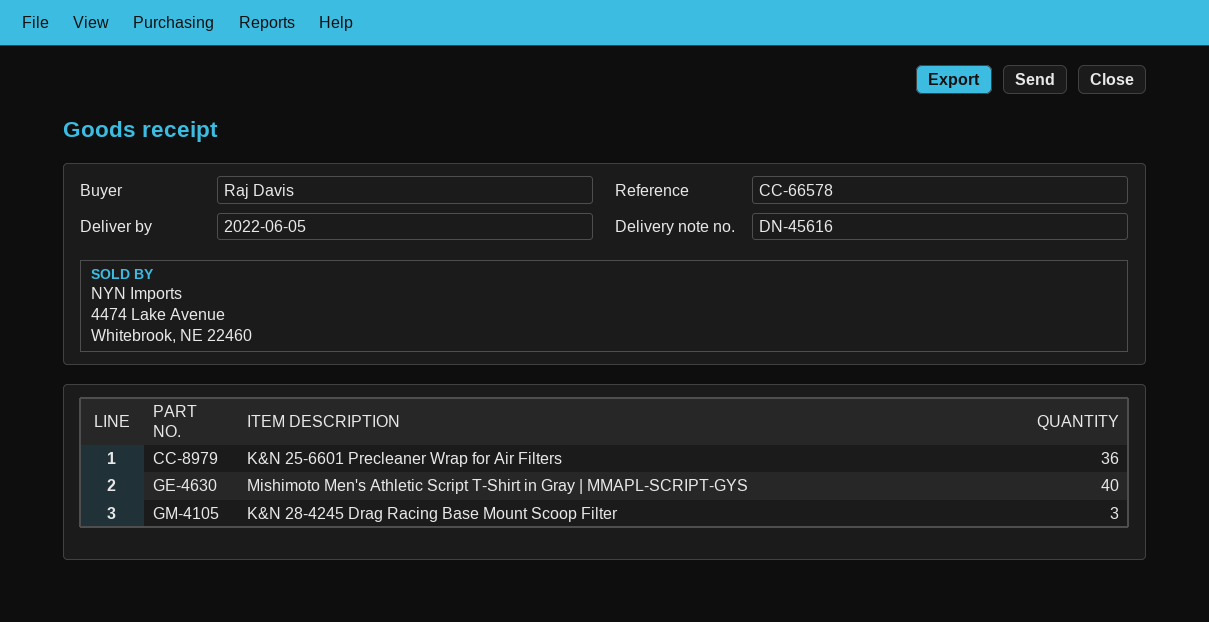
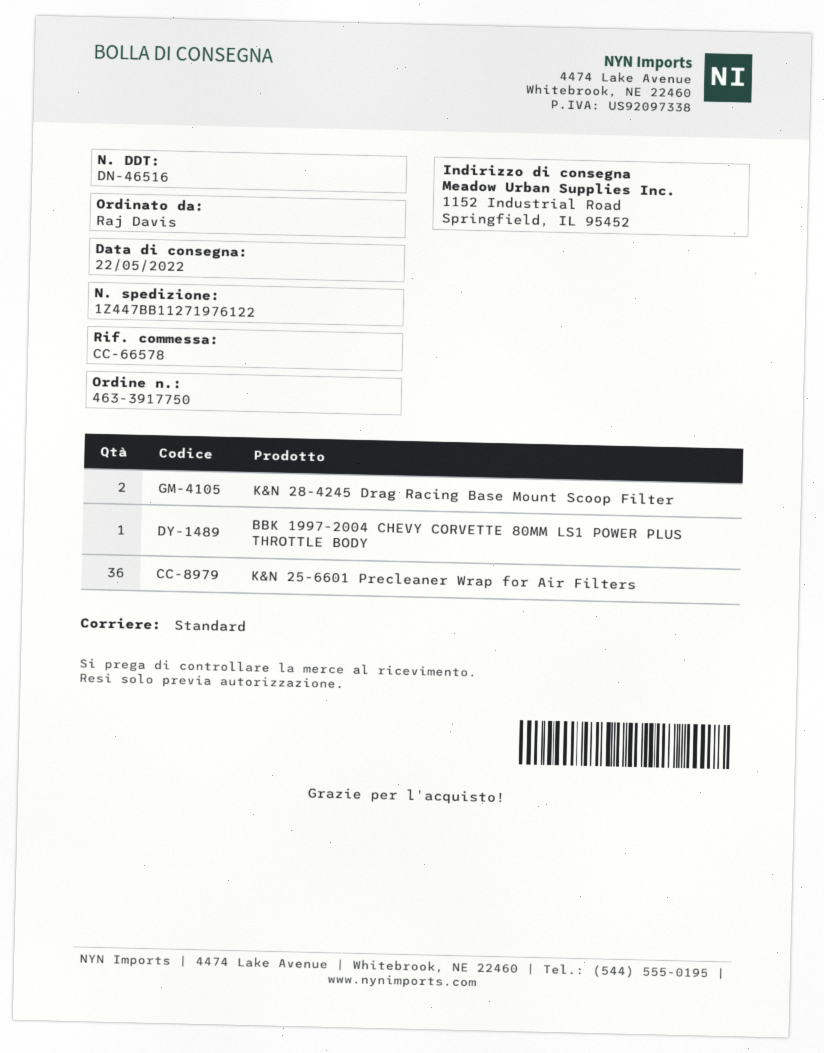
delivery note number: DN-45616 -> DN-46516
delivery date: 2022-06-05 -> 2022-05-22
Mishimoto Men's Athletic Script T-Shirt in Gray | MMAPL-SCRIPT-GYS: 40 -> none
K&N 28-4245 Drag Racing Base Mount Scoop Filter: 3 -> 2
BBK 1997-2004 CHEVY CORVETTE 80MM LS1 POWER PLUS THROTTLE BODY: none -> 1

